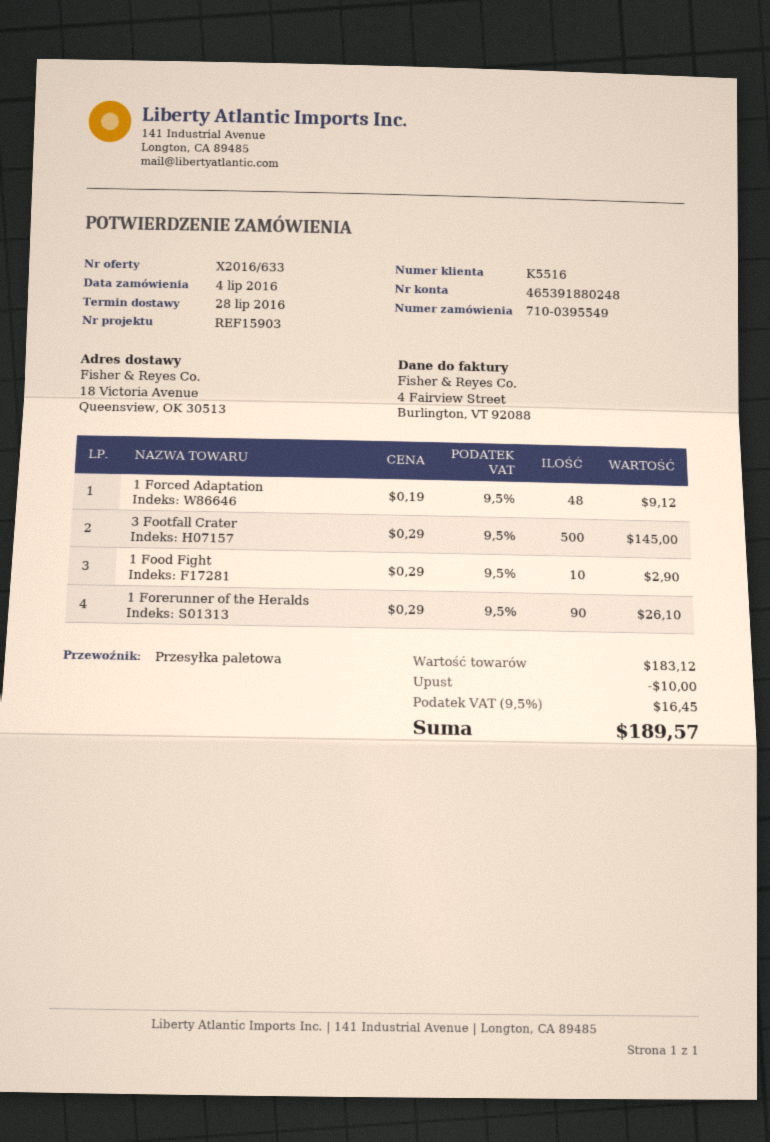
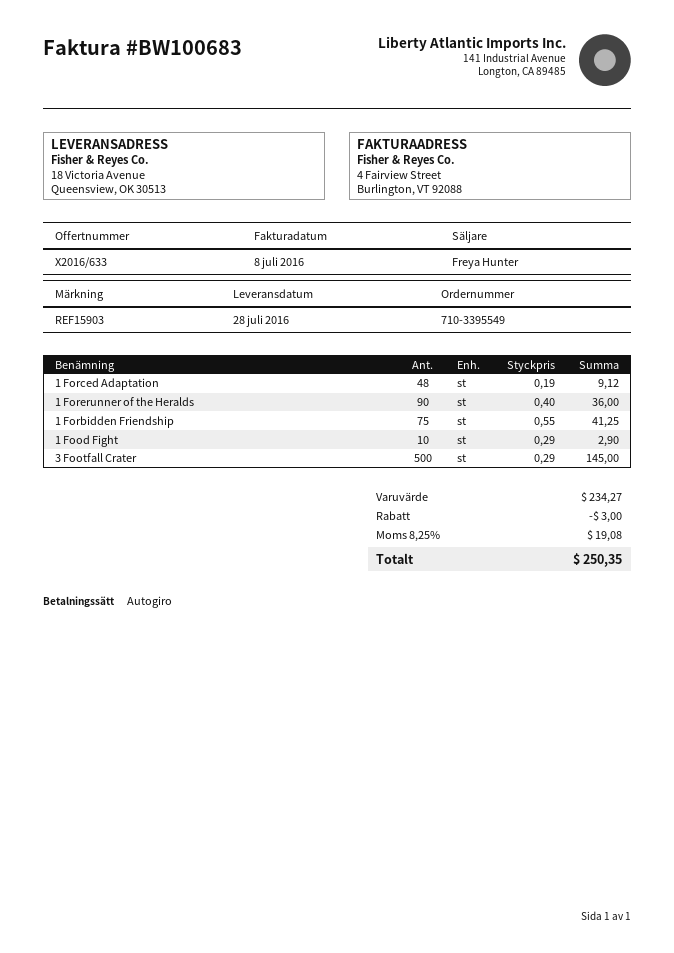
order number: 710-0395549 -> 710-3395549
1 Forerunner of the Heralds: 90 x 0.29 = 26.10 -> 90 x 0.40 = 36.00
1 Forbidden Friendship: none -> 75 x 0.55 = 41.25
subtotal: 183.12 -> 234.27
discount: 10.00 -> 3.00
tax: 9.5% = 16.45 -> 8.25% = 19.08
total: 189.57 -> 250.35

